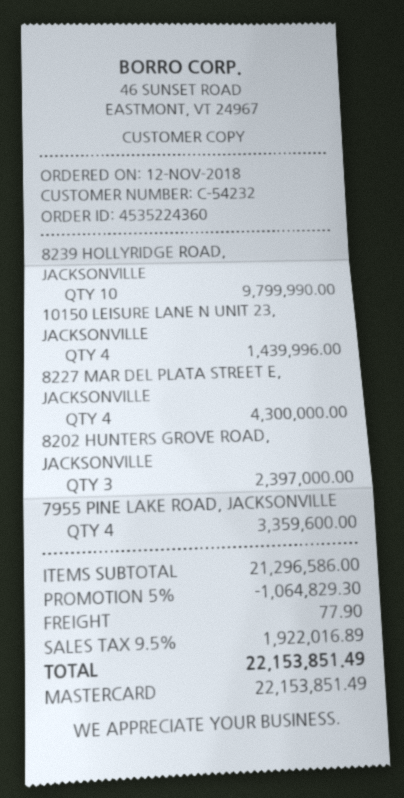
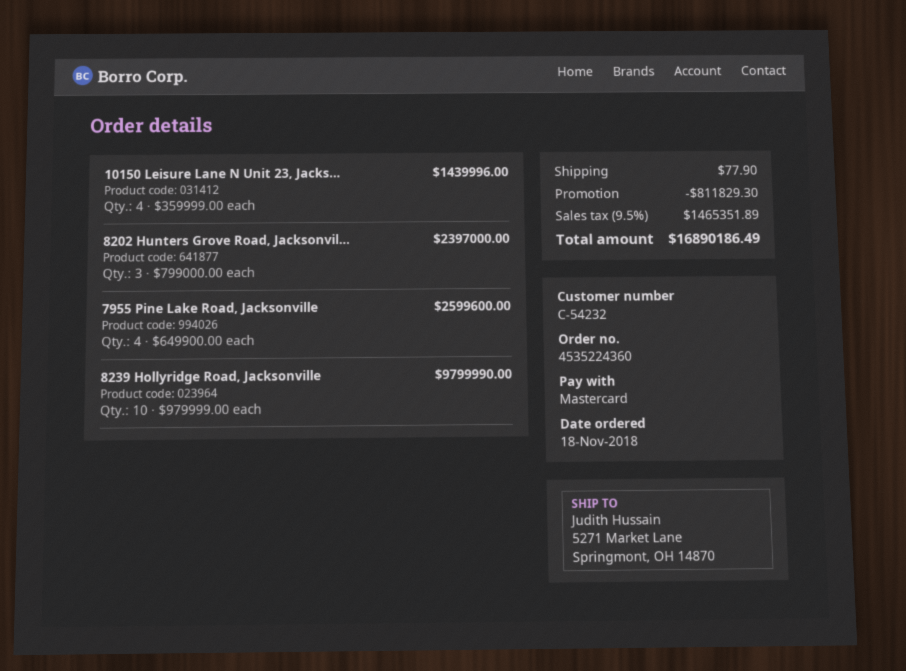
order date: 2018-11-12 -> 2018-11-18
8227 MAR DEL PLATA STREET E, JACKSONVILLE: 4 for 4300000.00 -> none
7955 PINE LAKE ROAD, JACKSONVILLE: 4 for 3359600.00 -> 4 for 2599600.00
discount: 1064829.30 -> 811829.30
tax: 9.5% = 1922016.89 -> 9.5% = 1465351.89
total: 22153851.49 -> 16890186.49

